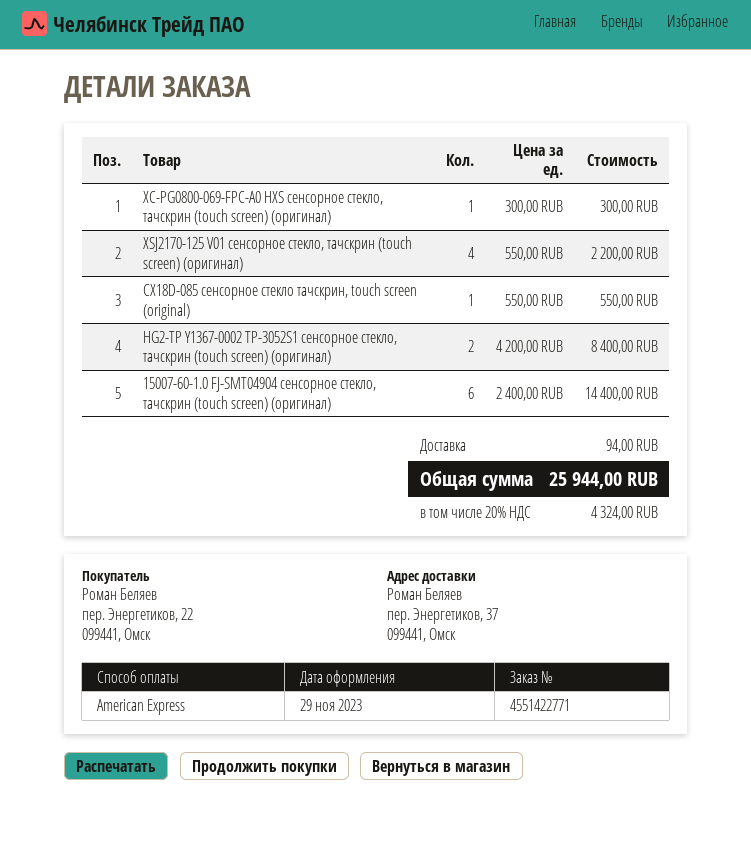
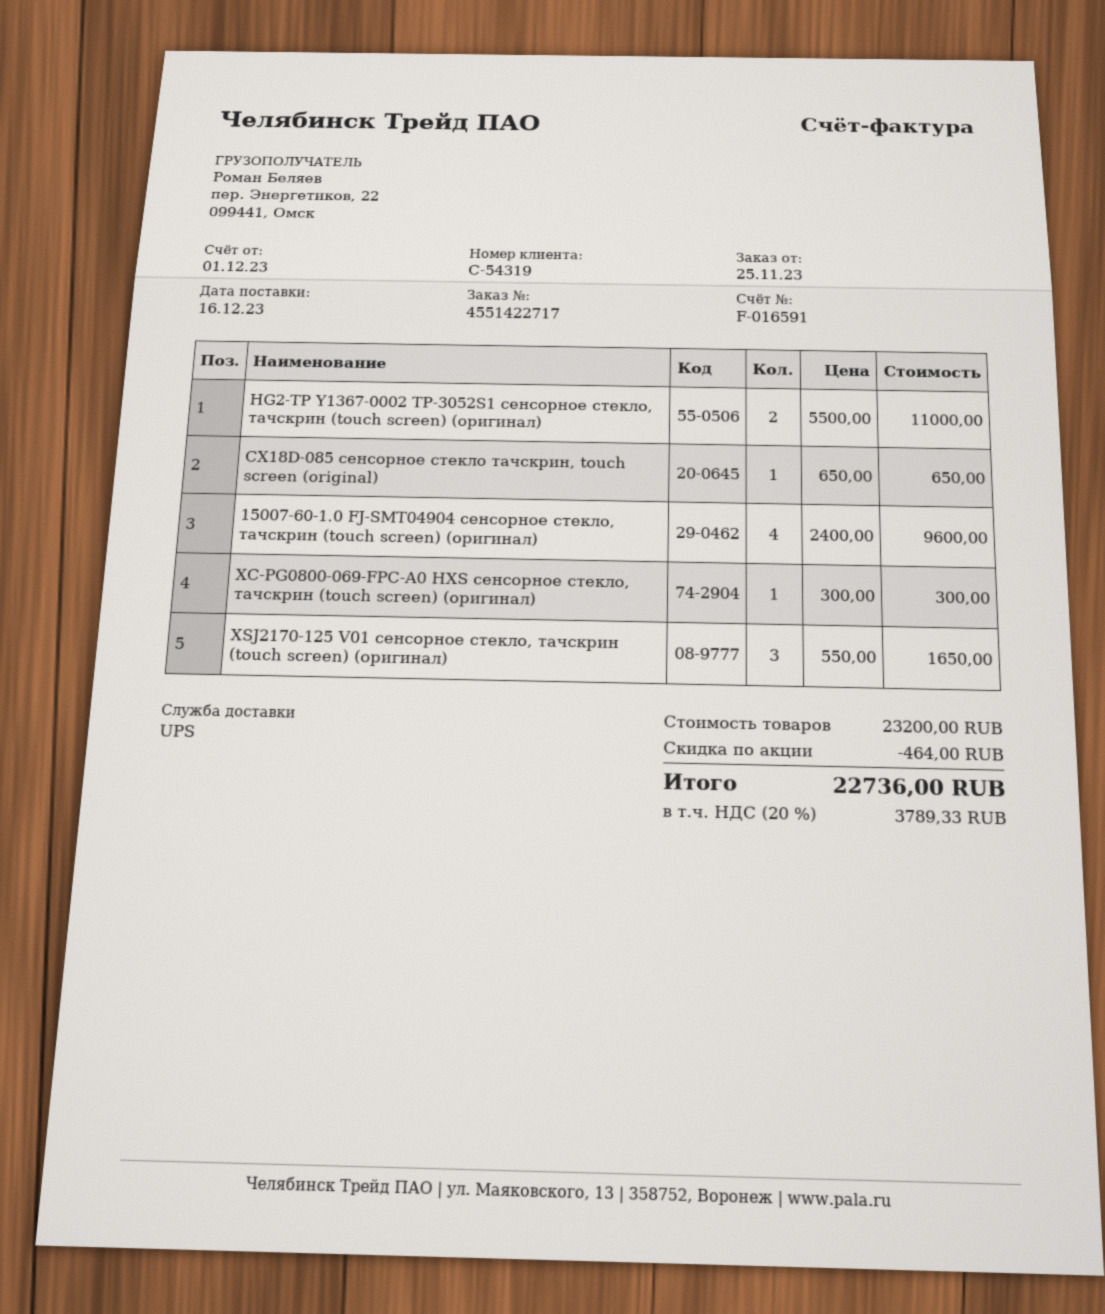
order number: 4551422771 -> 4551422717
order date: 2023-11-29 -> 2023-11-25
ship to: пер. Энергетиков, 37, 099441, Омск -> пер. Энергетиков, 22, 099441, Омск
XSJ2170-125 V01 сенсорное стекло, тачскрин (touch screen) (оригинал): 4 x 550.00 = 2200.00 -> 3 x 550.00 = 1650.00
CX18D-085 сенсорное стекло тачскрин, touch screen (original): 1 x 550.00 = 550.00 -> 1 x 650.00 = 650.00
HG2-TP Y1367-0002 TP-3052S1 сенсорное стекло, тачскрин (touch screen) (оригинал): 2 x 4200.00 = 8400.00 -> 2 x 5500.00 = 11000.00
15007-60-1.0 FJ-SMT04904 сенсорное стекло, тачскрин (touch screen) (оригинал): 6 x 2400.00 = 14400.00 -> 4 x 2400.00 = 9600.00
discount: none -> 464.00
shipping: 94.00 -> none
tax: 20% = 4324.00 -> 20% = 3789.33
total: 25944.00 -> 22736.00

